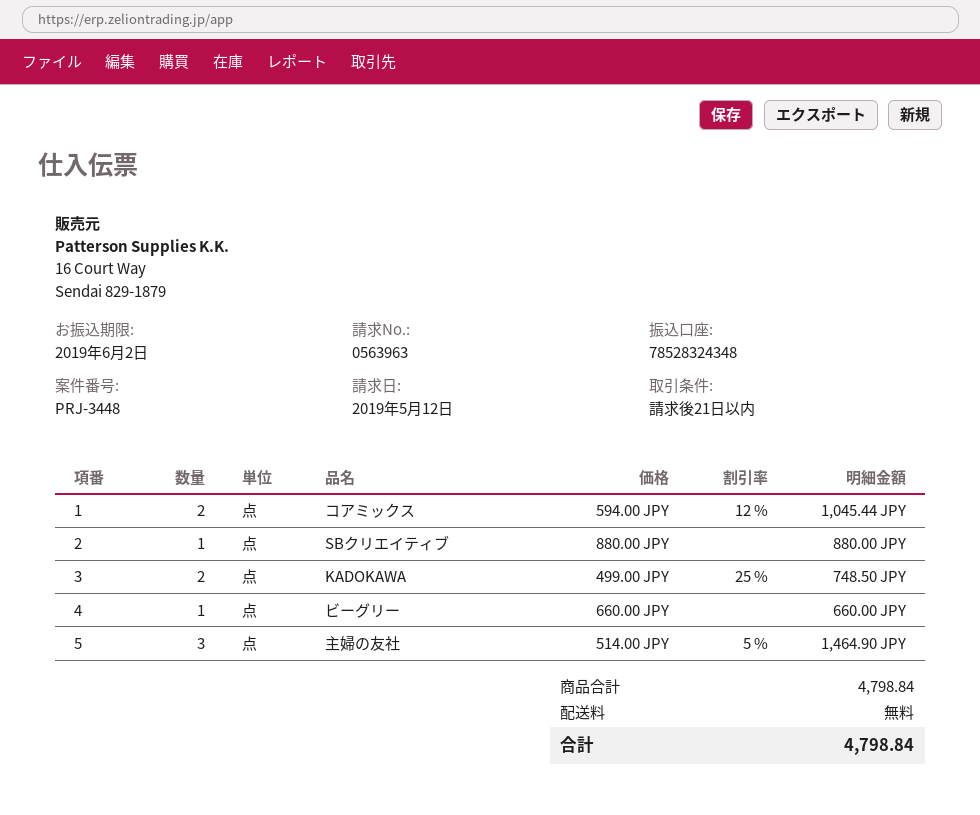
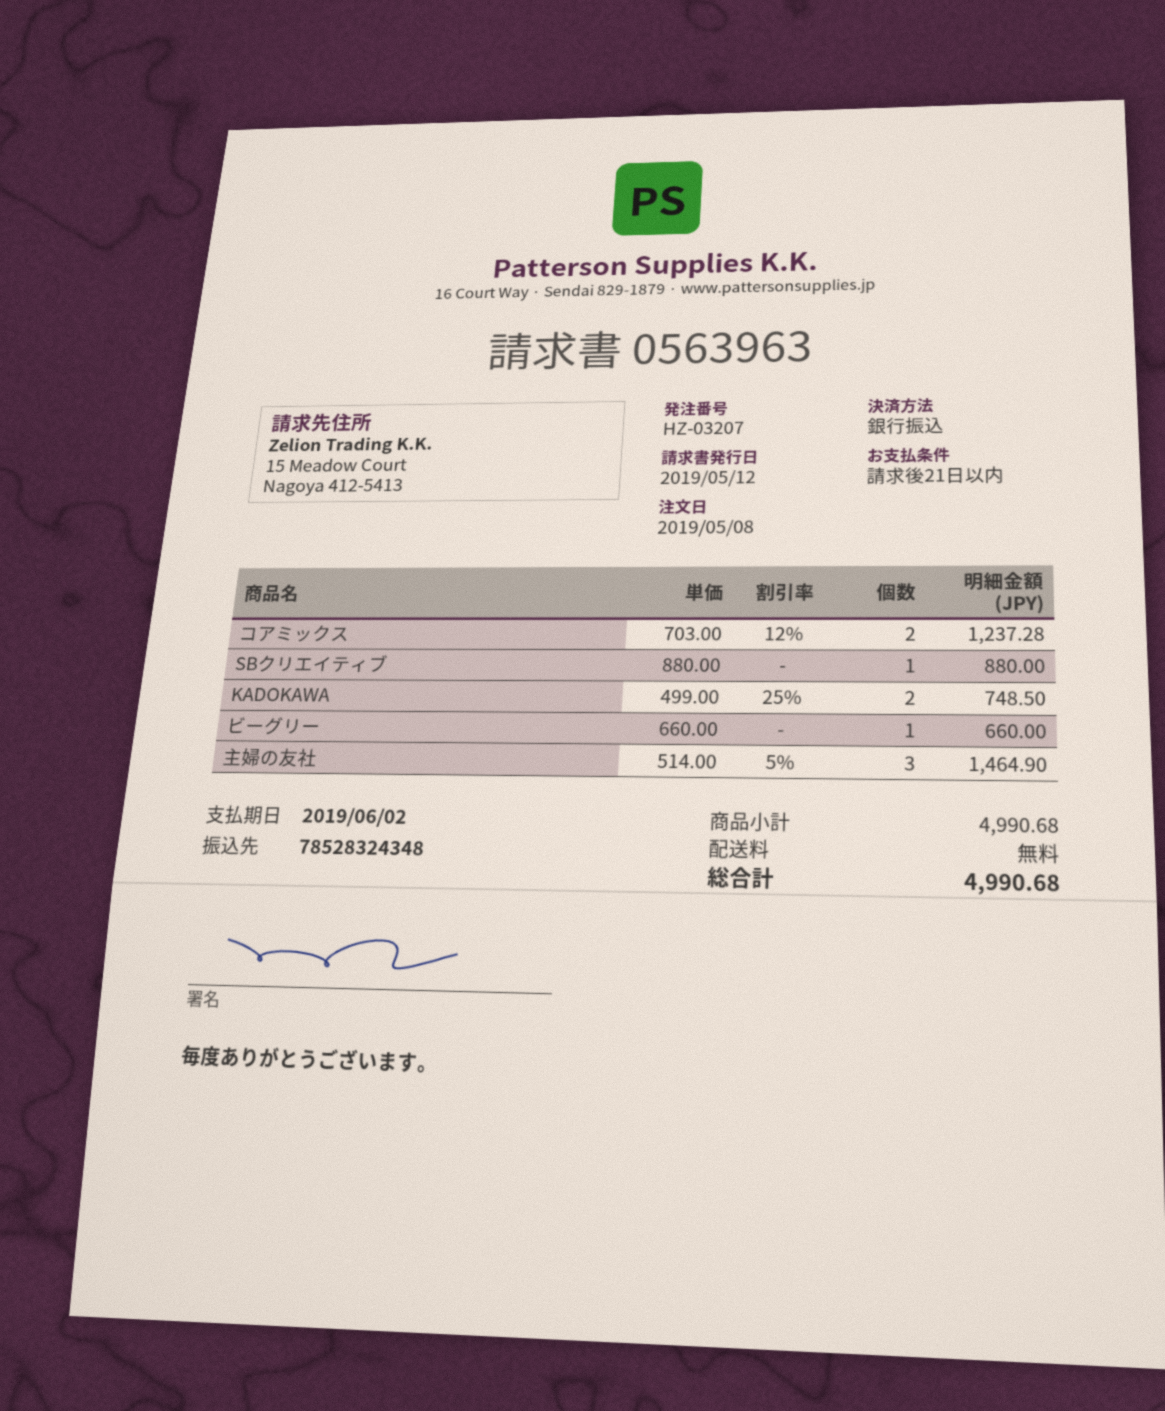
コアミックス: 2 x 594.00 - 12% = 1045.44 -> 2 x 703.00 - 12% = 1237.28
subtotal: 4798.84 -> 4990.68
total: 4798.84 -> 4990.68

